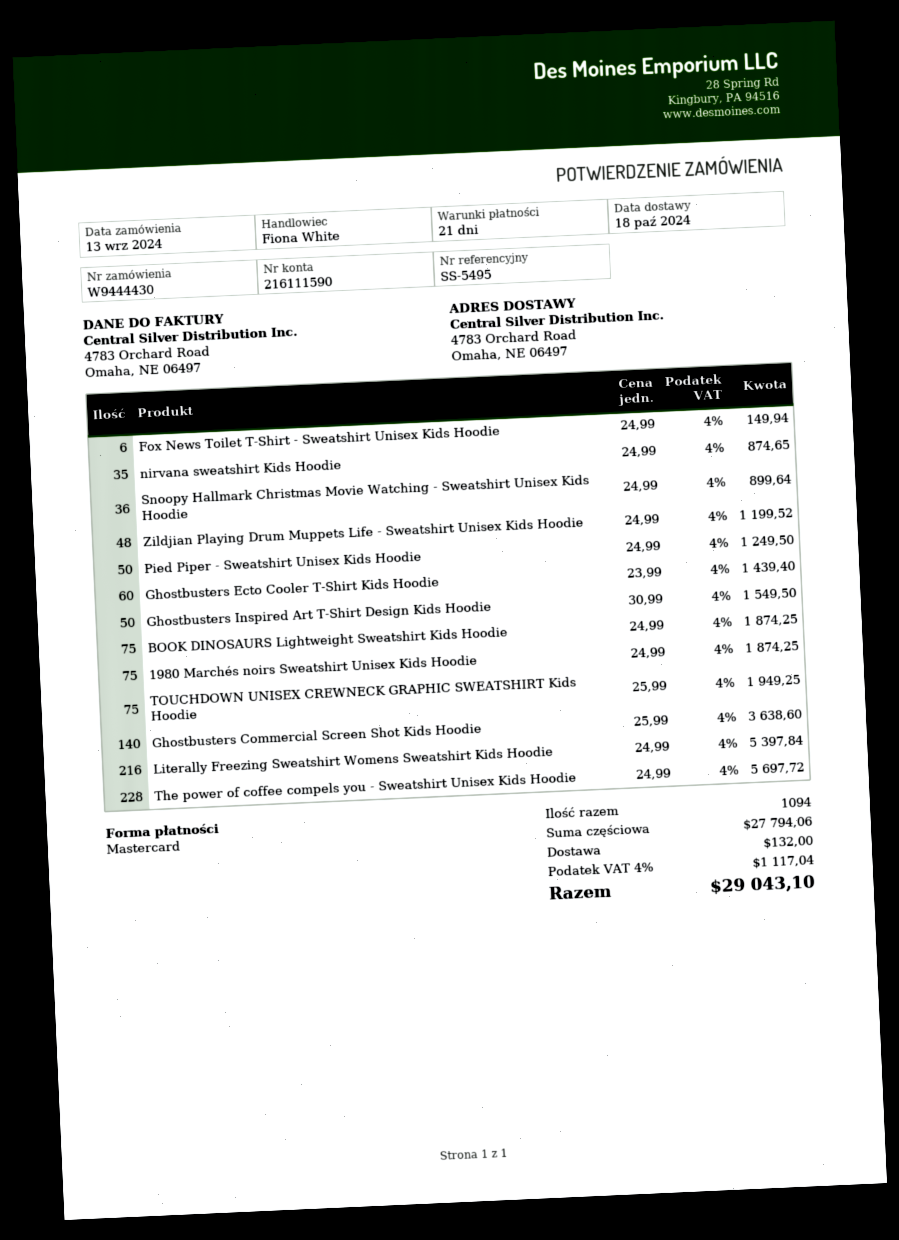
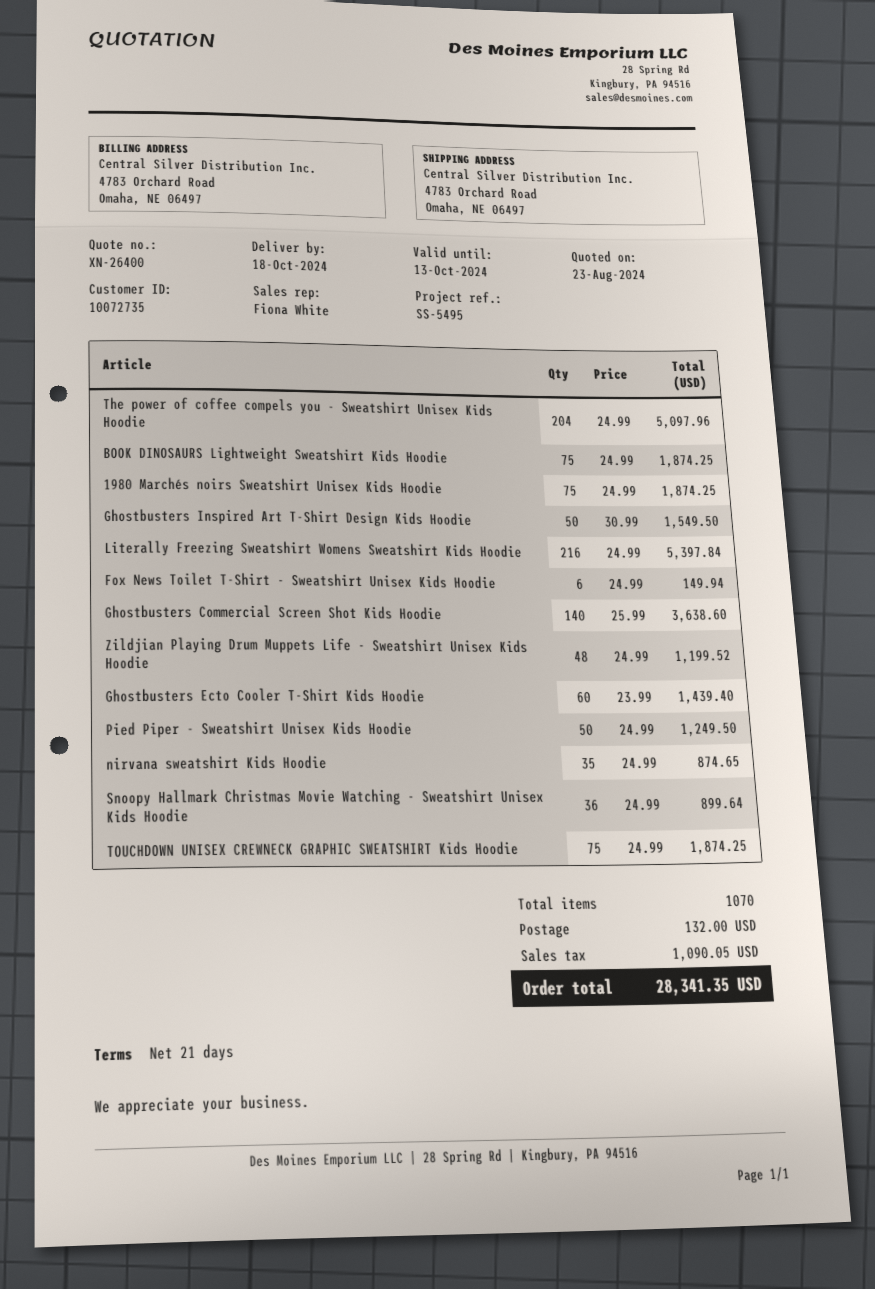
TOUCHDOWN UNISEX CREWNECK GRAPHIC SWEATSHIRT Kids Hoodie: 75 x 25.99 = 1949.25 -> 75 x 24.99 = 1874.25
The power of coffee compels you - Sweatshirt Unisex Kids Hoodie: 228 x 24.99 = 5697.72 -> 204 x 24.99 = 5097.96
total quantity: 1094 -> 1070
tax: 1117.04 -> 1090.05
total: 29043.10 -> 28341.35

